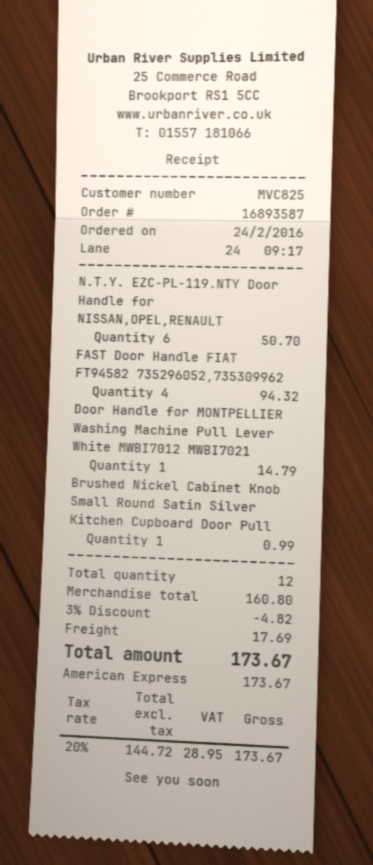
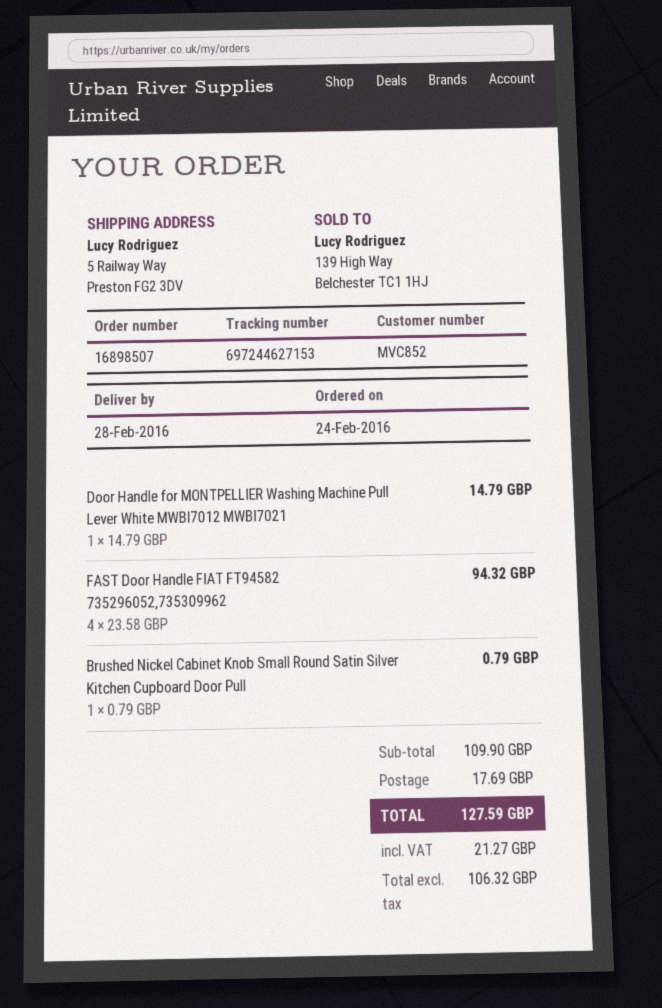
order number: 16893587 -> 16898507
customer number: MVC825 -> MVC852
N.T.Y. EZC-PL-119.NTY Door Handle for NISSAN,OPEL,RENAULT: 6 for 50.70 -> none
Brushed Nickel Cabinet Knob Small Round Satin Silver Kitchen Cupboard Door Pull: 1 for 0.99 -> 1 for 0.79
subtotal: 160.80 -> 109.90
discount: 3% = 4.82 -> none
net: 144.72 -> 106.32
tax: 28.95 -> 21.27
total: 173.67 -> 127.59

